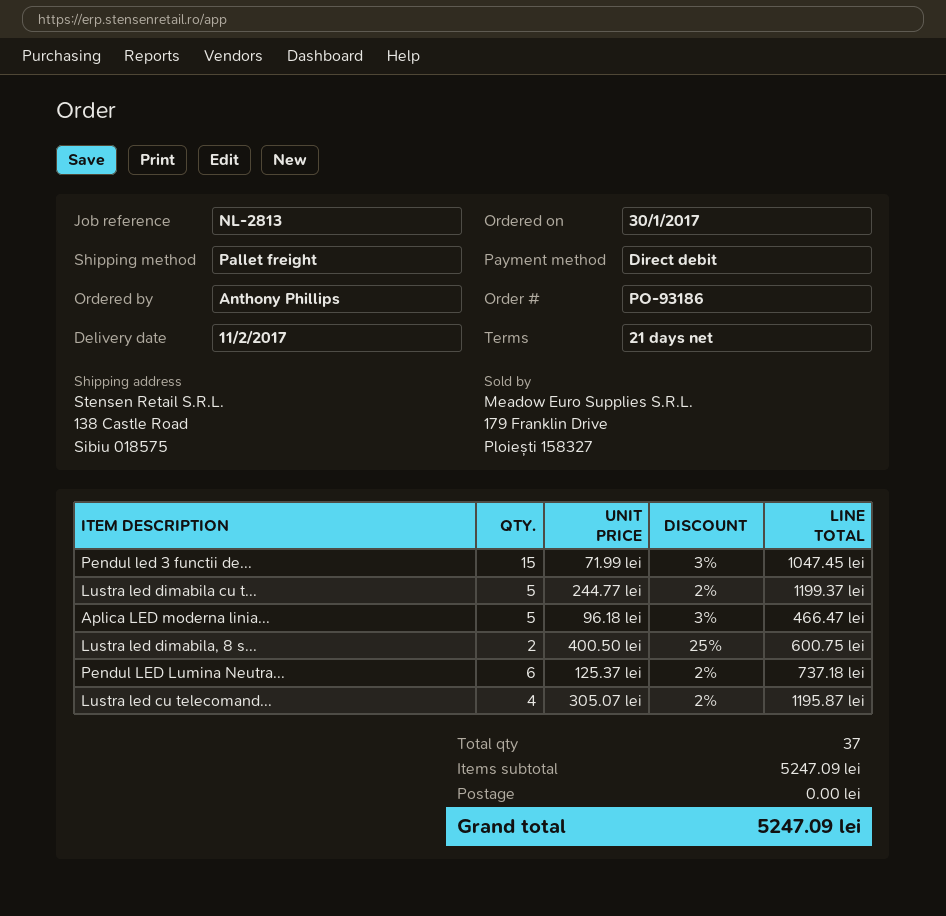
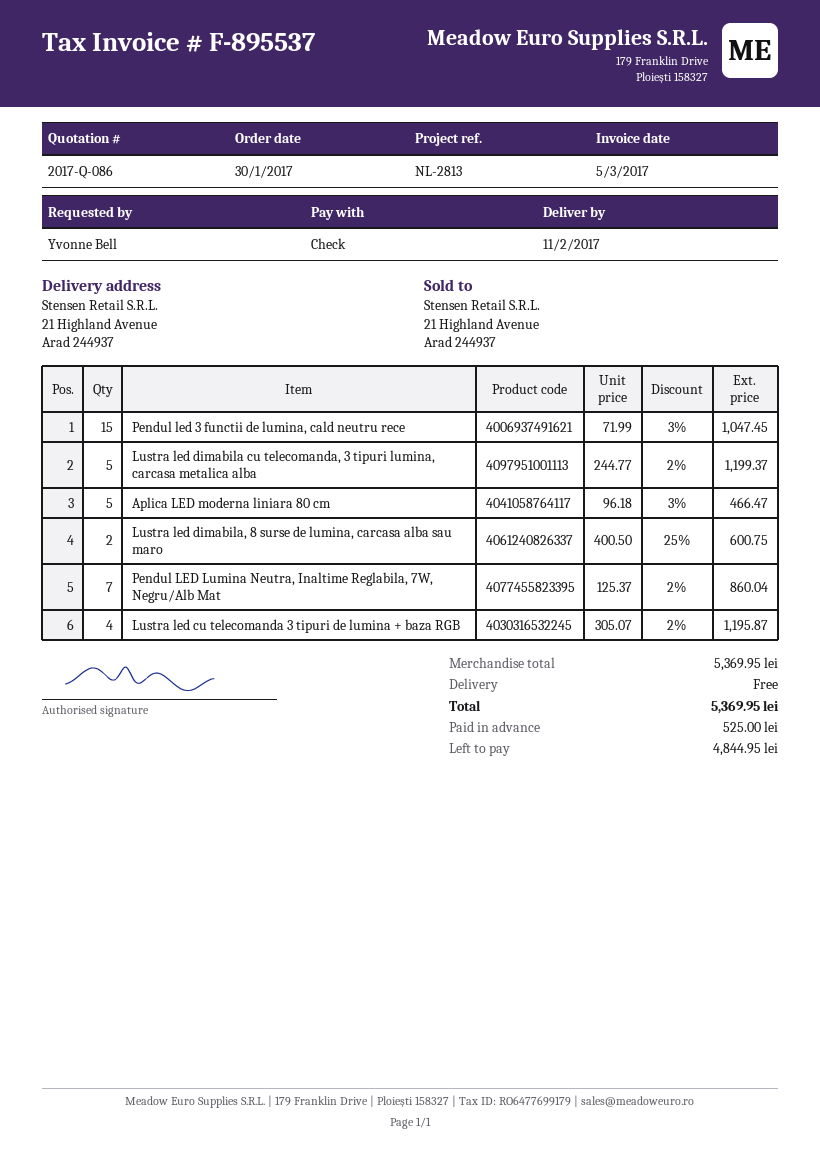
ordered by: Anthony Phillips -> Yvonne Bell
payment method: direct debit -> cheque
ship to: 138 Castle Road, Sibiu 018575 -> 21 Highland Avenue, Arad 244937
Pendul LED Lumina Neutra...: 6 x 125.37 - 2% = 737.18 -> 7 x 125.37 - 2% = 860.04
subtotal: 5247.09 -> 5369.95
total: 5247.09 -> 5369.95

